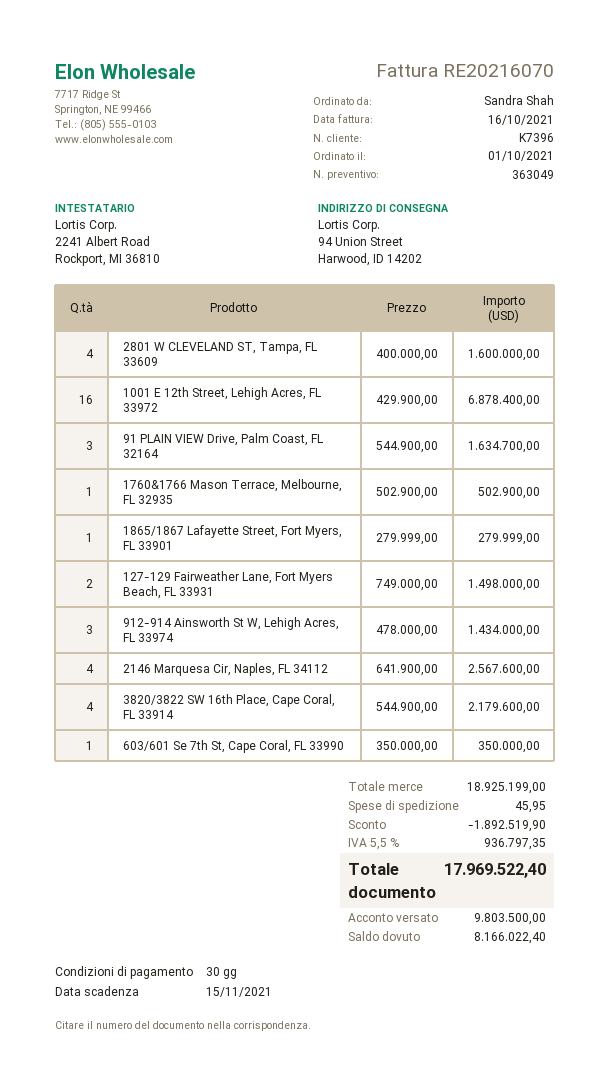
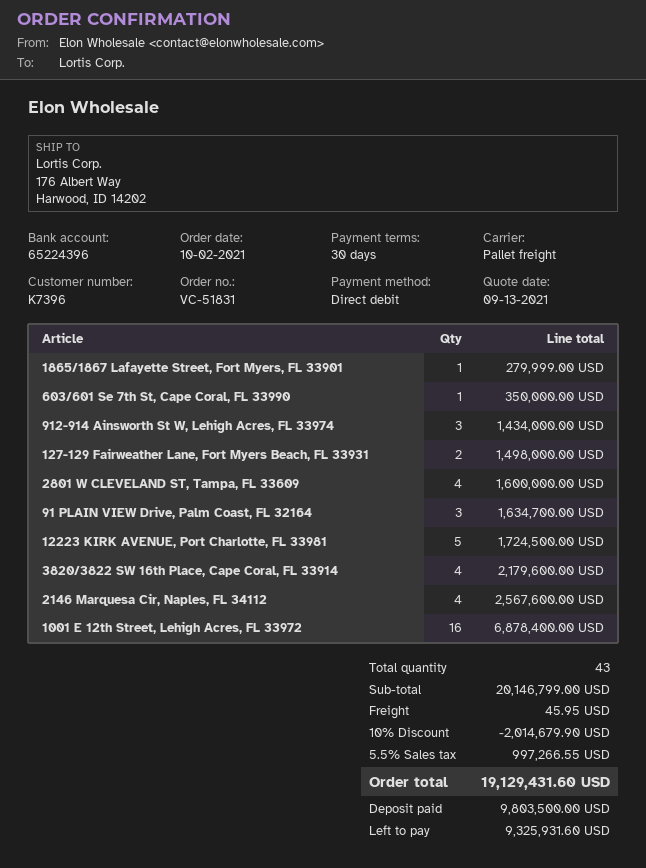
order date: 2021-10-01 -> 2021-10-02
ship to: 94 Union Street, Harwood, ID 14202 -> 176 Albert Way, Harwood, ID 14202
1760&1766 Mason Terrace, Melbourne, FL 32935: 1 for 502900.00 -> none
12223 KIRK AVENUE, Port Charlotte, FL 33981: none -> 5 for 1724500.00
subtotal: 18925199.00 -> 20146799.00
discount: 1892519.90 -> 2014679.90
tax: 5.5% = 936797.35 -> 5.5% = 997266.55
total: 17969522.40 -> 19129431.60
balance: 8166022.40 -> 9325931.60

